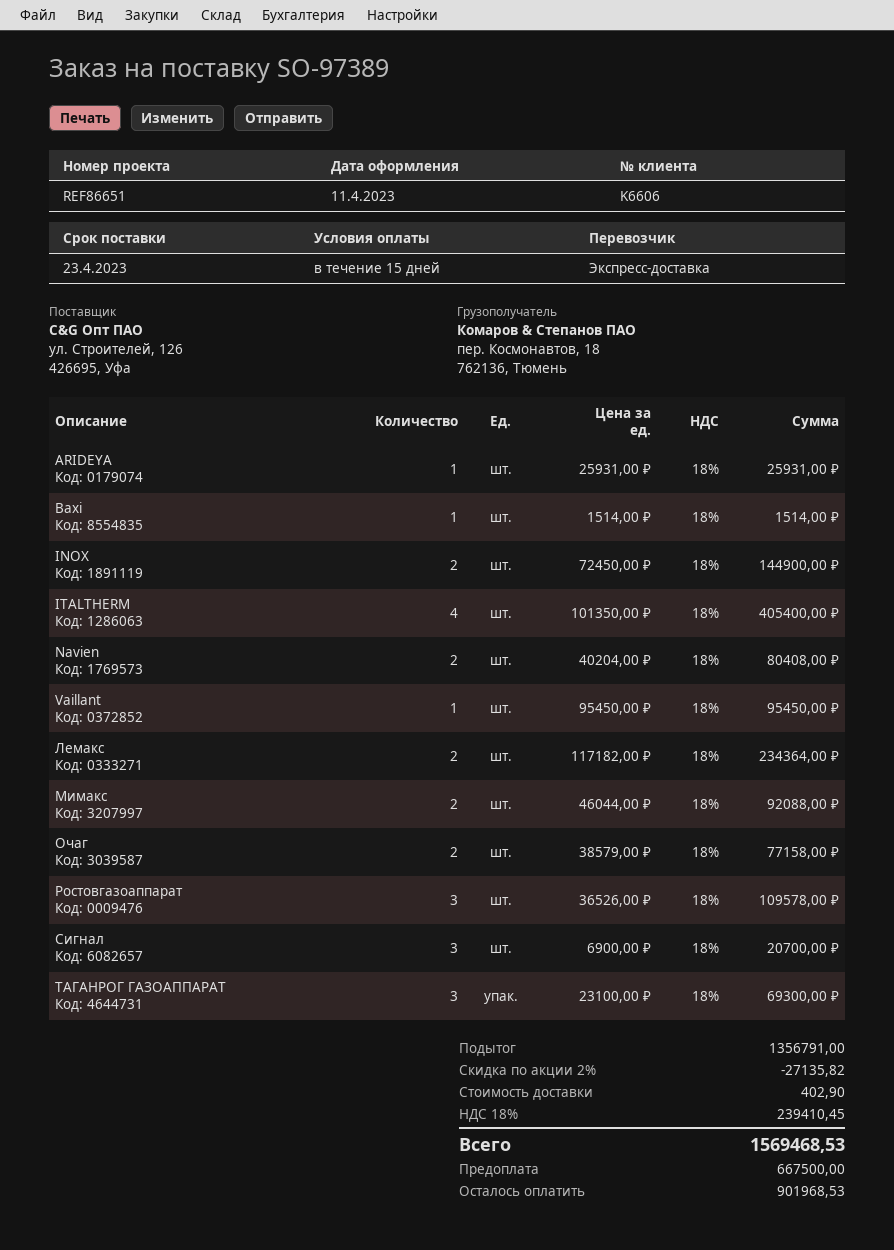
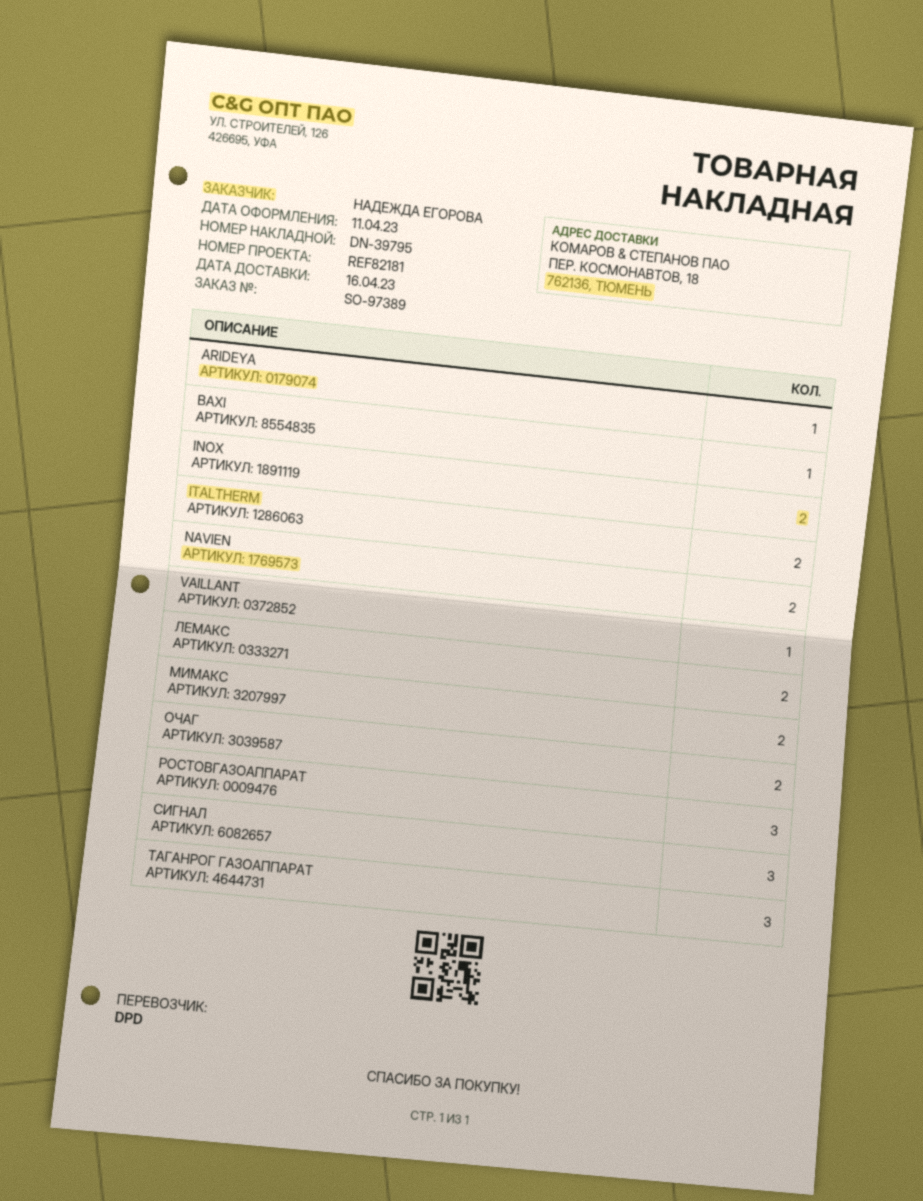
delivery date: 2023-04-23 -> 2023-04-16
reference: REF86651 -> REF82181
shipping method: express -> DPD
ITALTHERM: 4 -> 2

